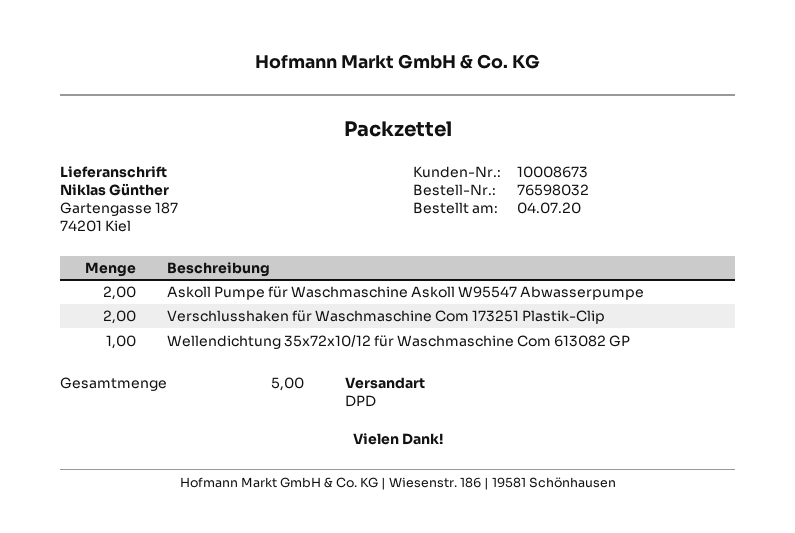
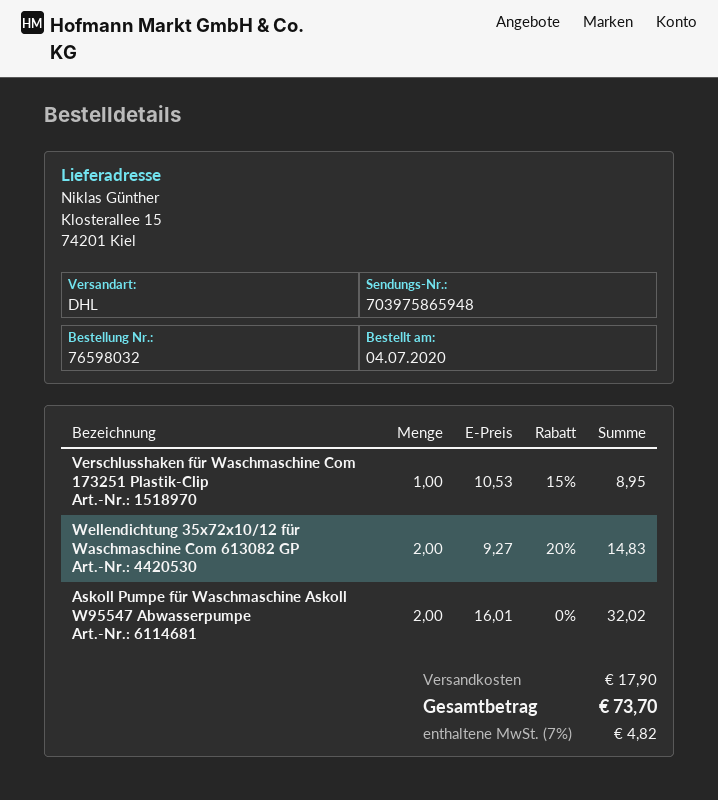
shipping method: DPD -> DHL
ship to: Gartengasse 187, 74201 Kiel -> Klosterallee 15, 74201 Kiel
Verschlusshaken für Waschmaschine Com 173251 Plastik-Clip: 2 -> 1
Wellendichtung 35x72x10/12 für Waschmaschine Com 613082 GP: 1 -> 2

